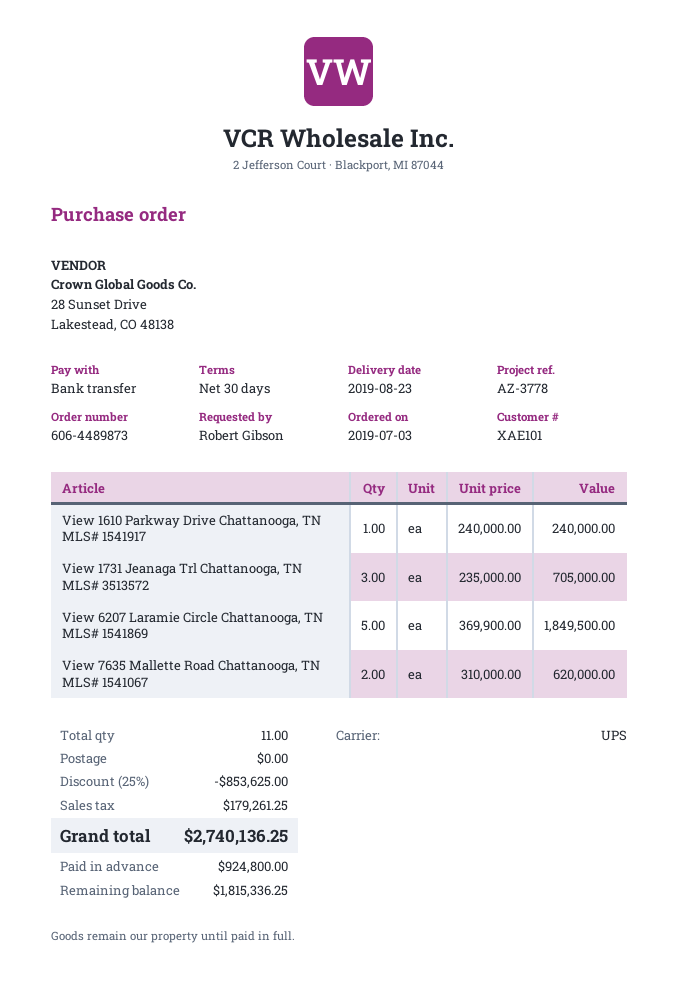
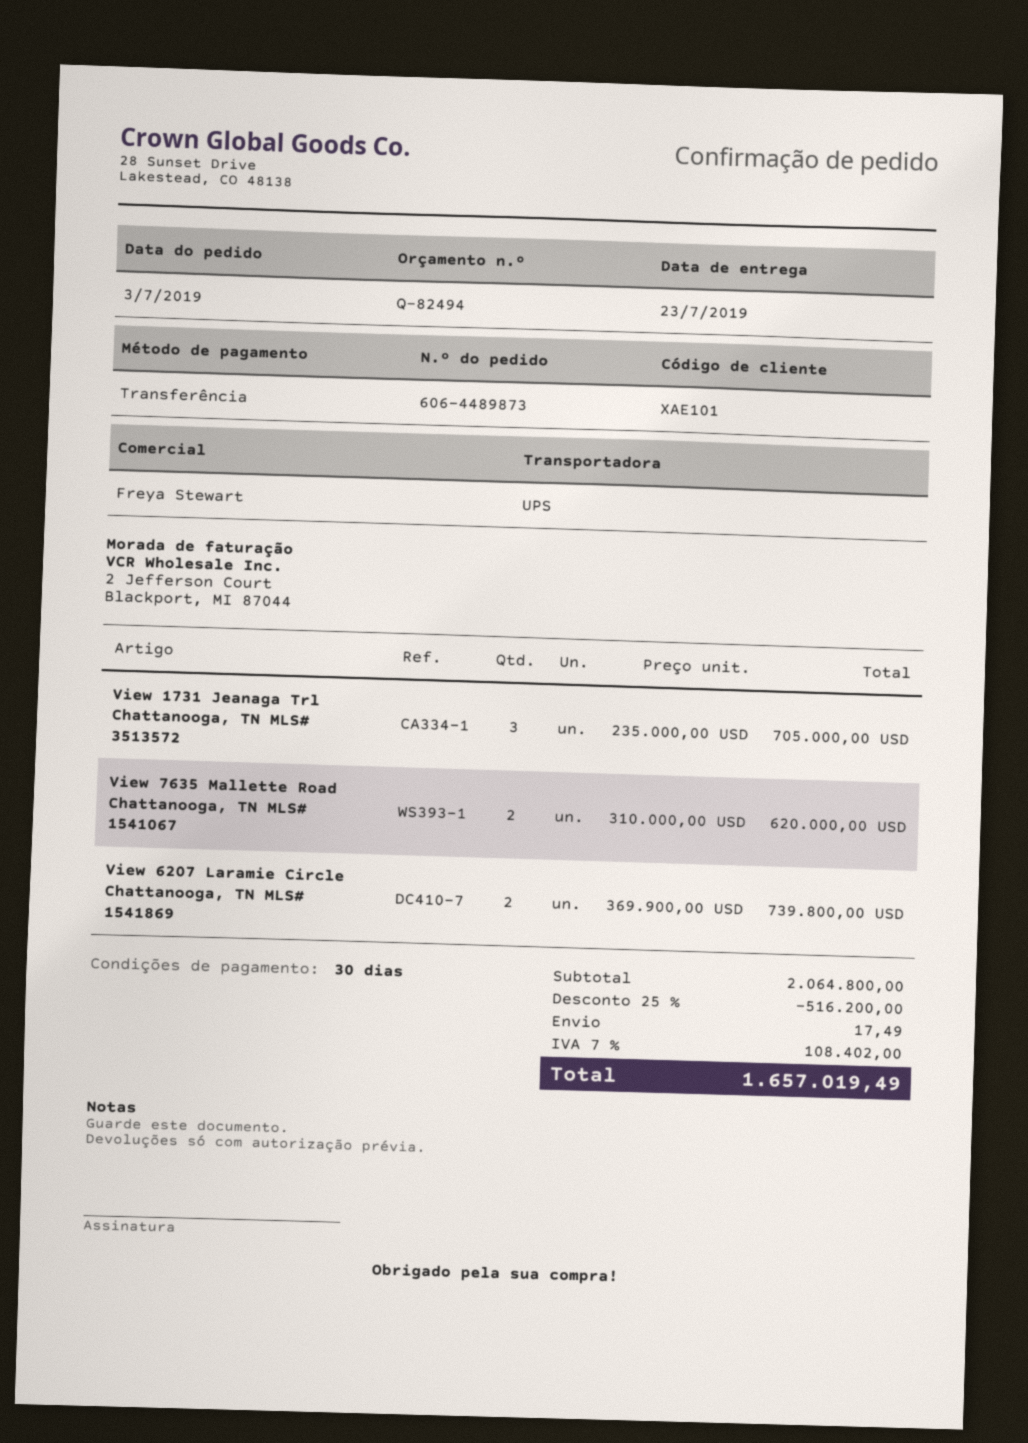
delivery date: 2019-08-23 -> 2019-07-23
View 1610 Parkway Drive Chattanooga, TN MLS# 1541917: 1 x 240000.00 = 240000.00 -> none
View 6207 Laramie Circle Chattanooga, TN MLS# 1541869: 5 x 369900.00 = 1849500.00 -> 2 x 369900.00 = 739800.00
discount: 25% = 853625.00 -> 25% = 516200.00
shipping: 0.00 -> 17.49
tax: 179261.25 -> 108402.00
total: 2740136.25 -> 1657019.49

